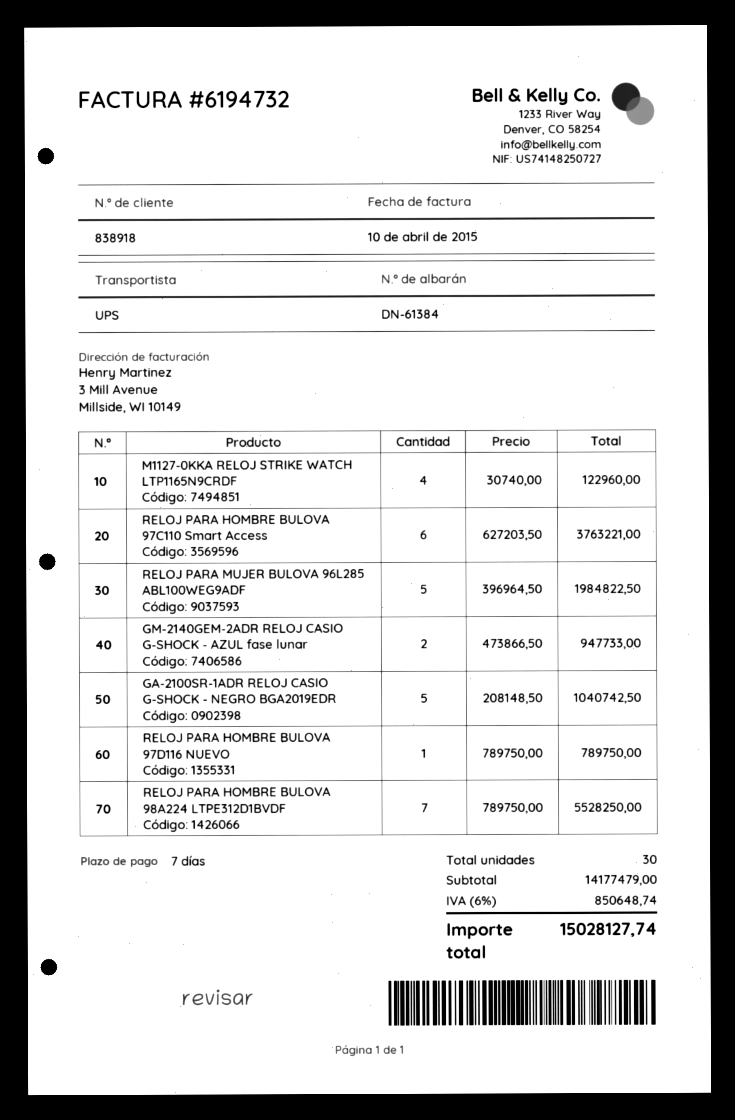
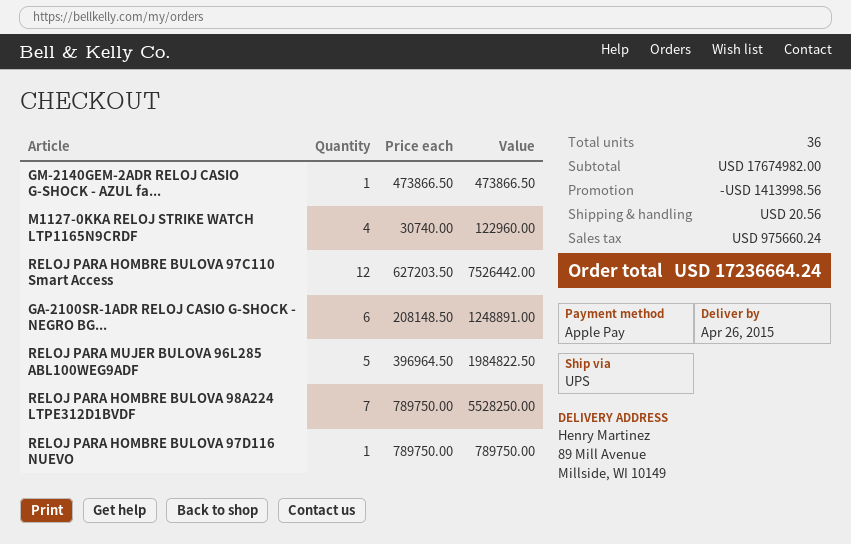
RELOJ PARA HOMBRE BULOVA 97C110 Smart Access: 6 x 627203.50 = 3763221.00 -> 12 x 627203.50 = 7526442.00
GM-2140GEM-2ADR RELOJ CASIO G-SHOCK - AZUL fase lunar: 2 x 473866.50 = 947733.00 -> 1 x 473866.50 = 473866.50
GA-2100SR-1ADR RELOJ CASIO G-SHOCK - NEGRO BGA2019EDR: 5 x 208148.50 = 1040742.50 -> 6 x 208148.50 = 1248891.00
total quantity: 30 -> 36
subtotal: 14177479.00 -> 17674982.00
discount: none -> 1413998.56
shipping: none -> 20.56
tax: 850648.74 -> 975660.24
total: 15028127.74 -> 17236664.24

